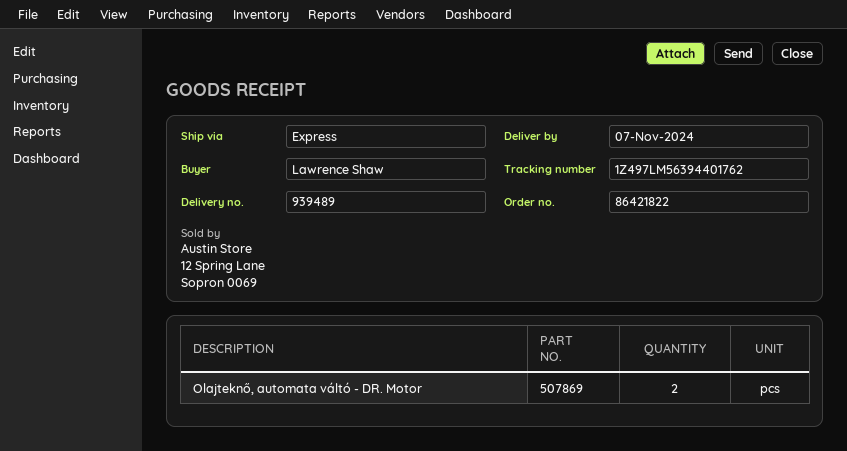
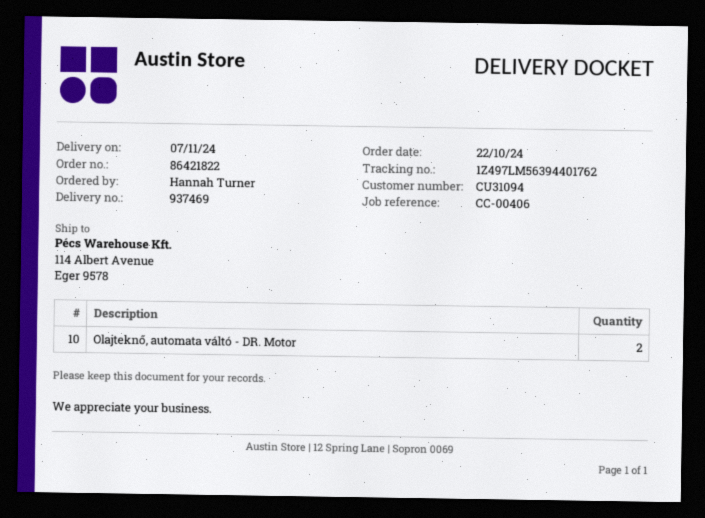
delivery note number: 939489 -> 937469
ordered by: Lawrence Shaw -> Hannah Turner

